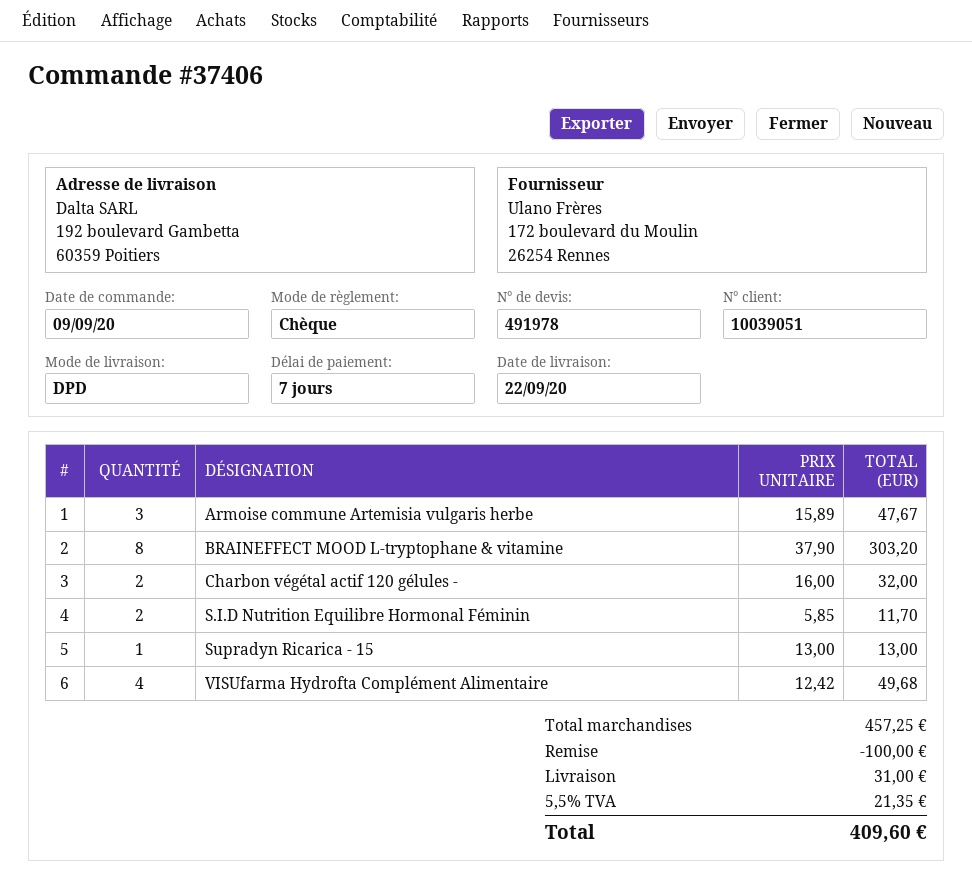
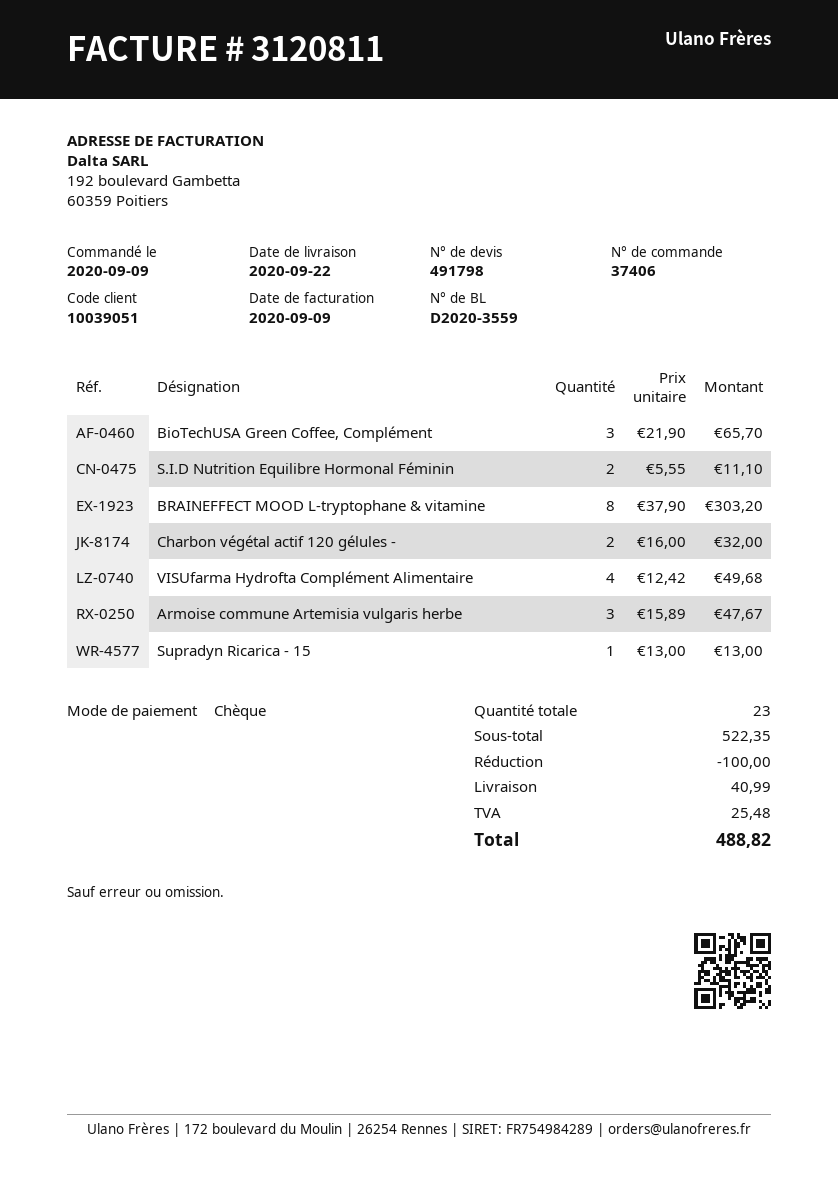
quote number: 491978 -> 491798
S.I.D Nutrition Equilibre Hormonal Féminin: 2 x 5.85 = 11.70 -> 2 x 5.55 = 11.10
BioTechUSA Green Coffee, Complément: none -> 3 x 21.90 = 65.70
subtotal: 457.25 -> 522.35
shipping: 31.00 -> 40.99
tax: 21.35 -> 25.48
total: 409.60 -> 488.82

